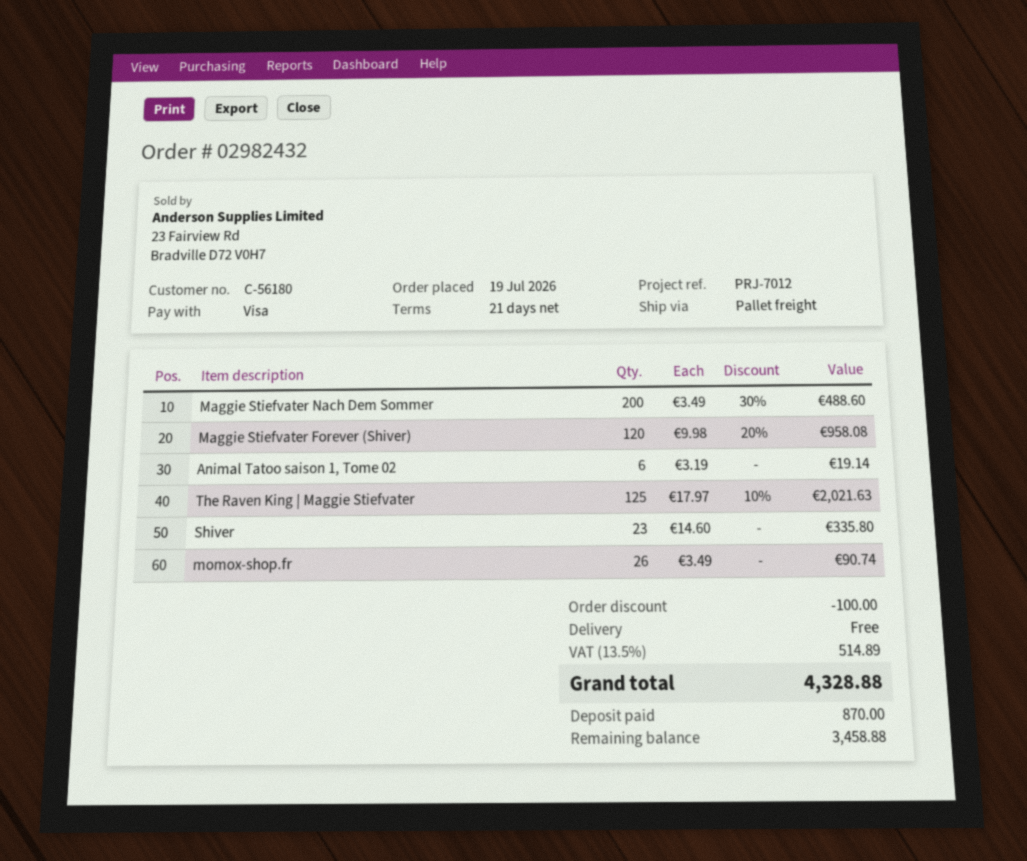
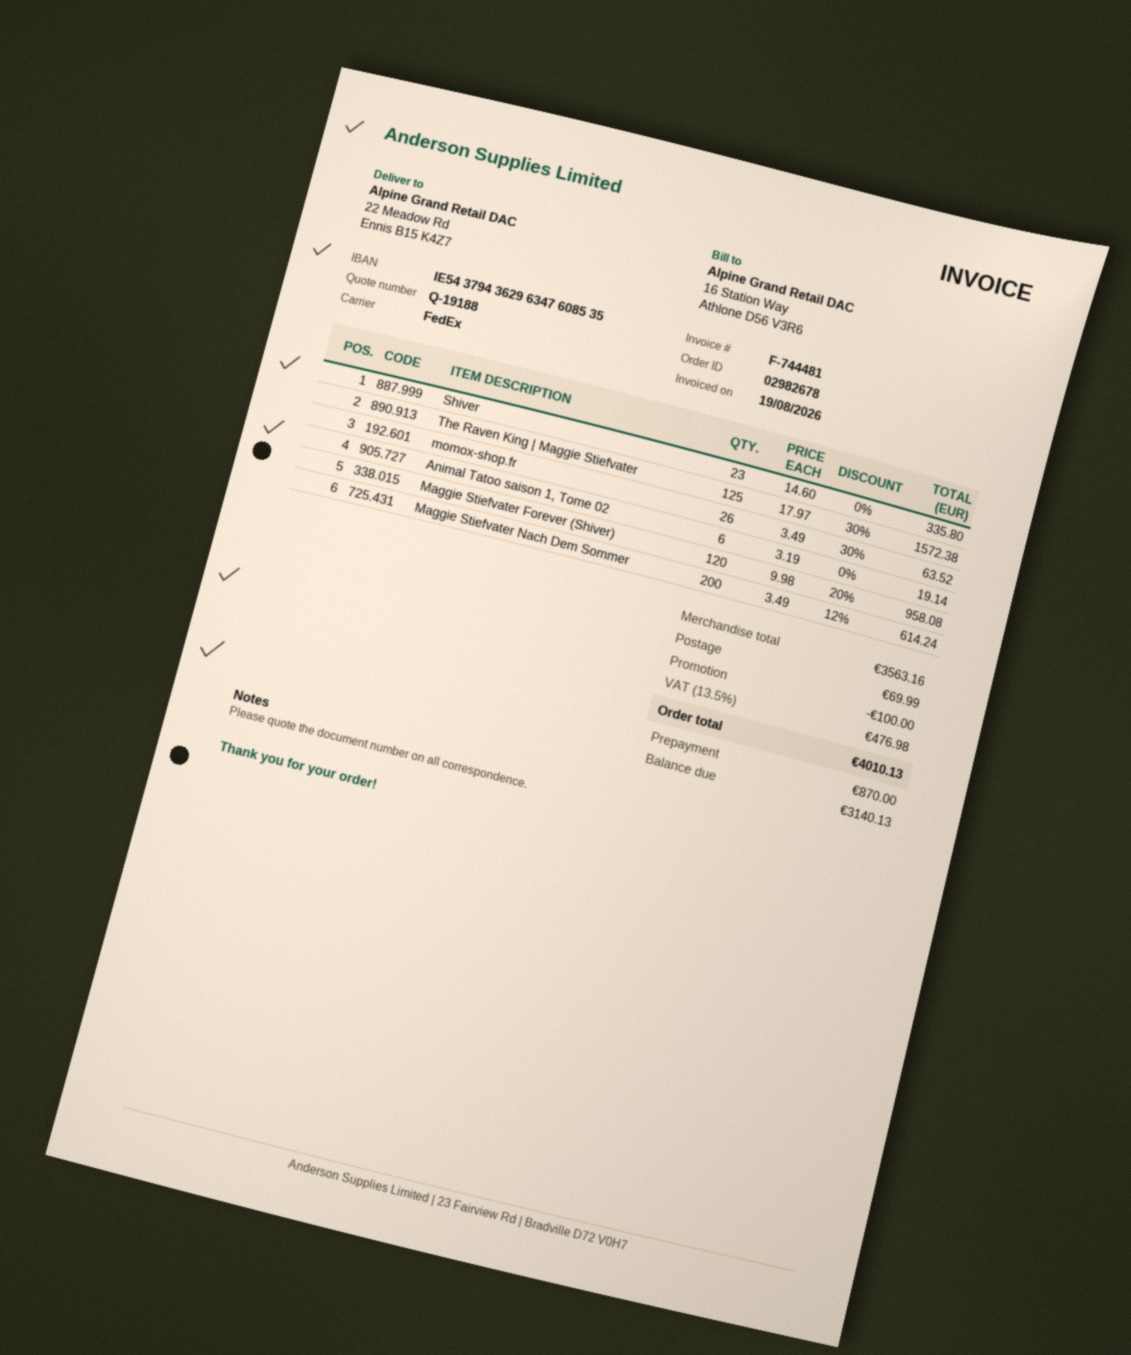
order number: 02982432 -> 02982678
shipping method: pallet freight -> FedEx
Maggie Stiefvater Nach Dem Sommer: 200 x 3.49 - 30% = 488.60 -> 200 x 3.49 - 12% = 614.24
The Raven King | Maggie Stiefvater: 125 x 17.97 - 10% = 2021.63 -> 125 x 17.97 - 30% = 1572.38
momox-shop.fr: 26 x 3.49 = 90.74 -> 26 x 3.49 - 30% = 63.52
shipping: 0.00 -> 69.99
tax: 13.5% = 514.89 -> 13.5% = 476.98
total: 4328.88 -> 4010.13
balance: 3458.88 -> 3140.13

